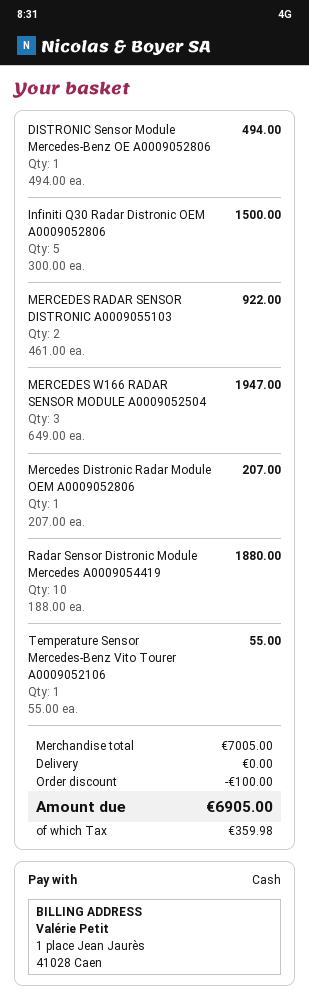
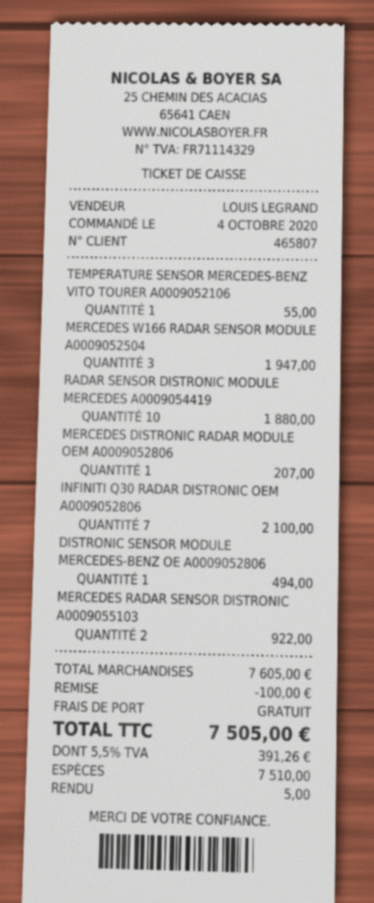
Infiniti Q30 Radar Distronic OEM A0009052806: 5 for 1500.00 -> 7 for 2100.00
subtotal: 7005.00 -> 7605.00
tax: 359.98 -> 391.26
total: 6905.00 -> 7505.00

